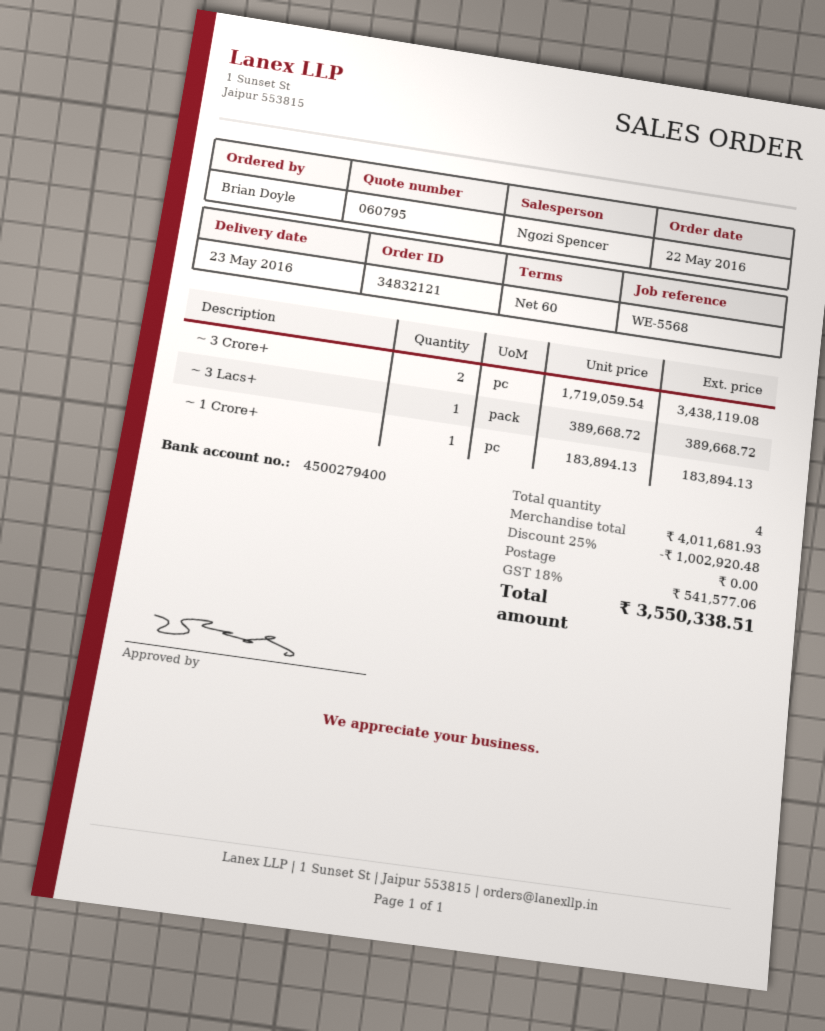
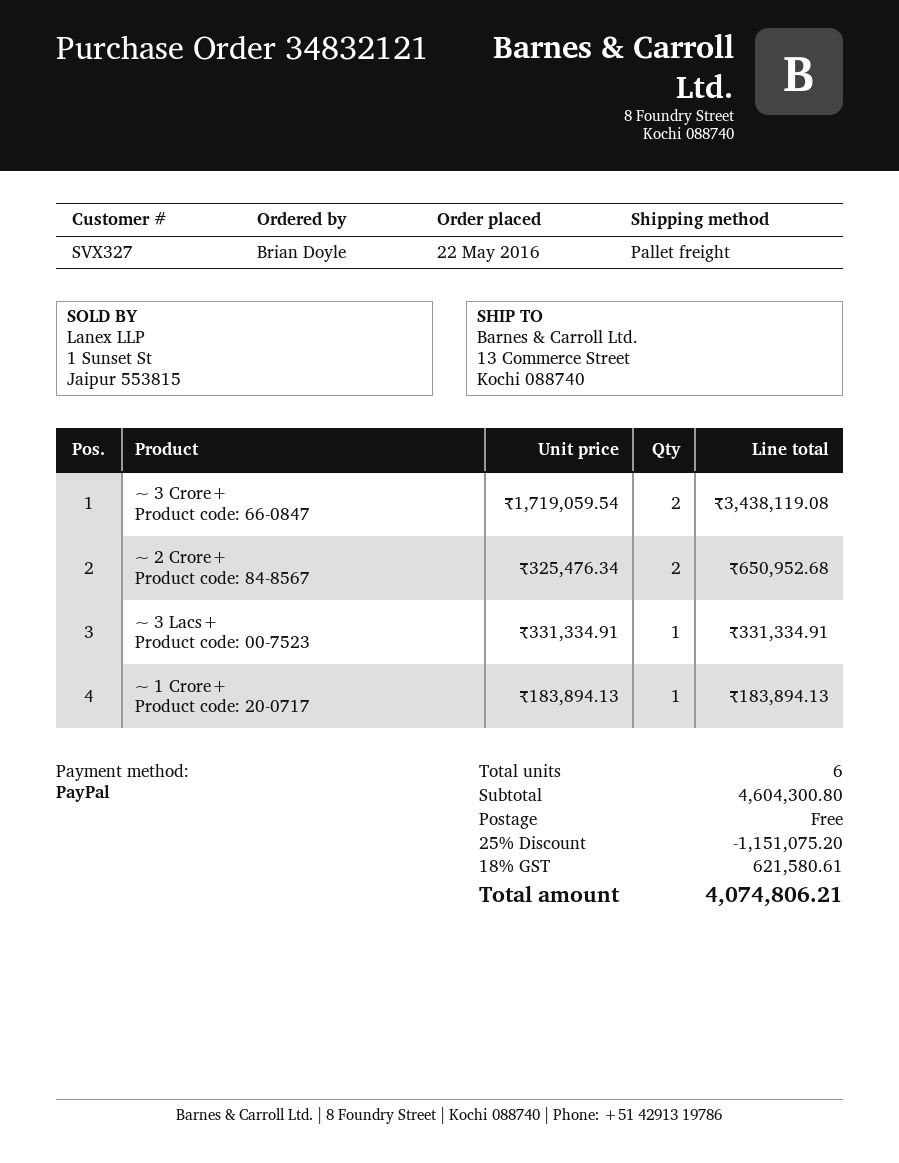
~ 3 Lacs+: 1 x 389668.72 = 389668.72 -> 1 x 331334.91 = 331334.91
~ 2 Crore+: none -> 2 x 325476.34 = 650952.68
total quantity: 4 -> 6
subtotal: 4011681.93 -> 4604300.80
discount: 25% = 1002920.48 -> 25% = 1151075.20
tax: 18% = 541577.06 -> 18% = 621580.61
total: 3550338.51 -> 4074806.21

